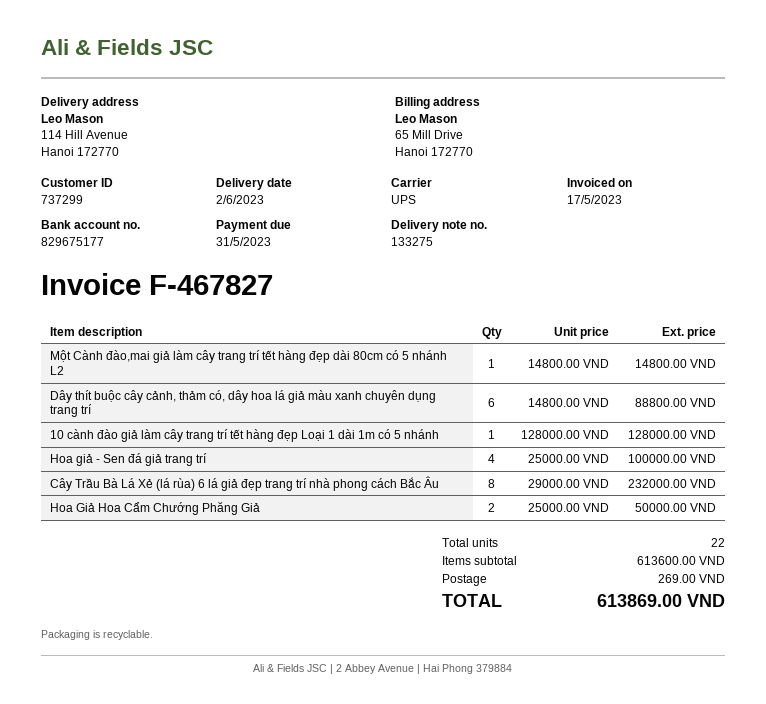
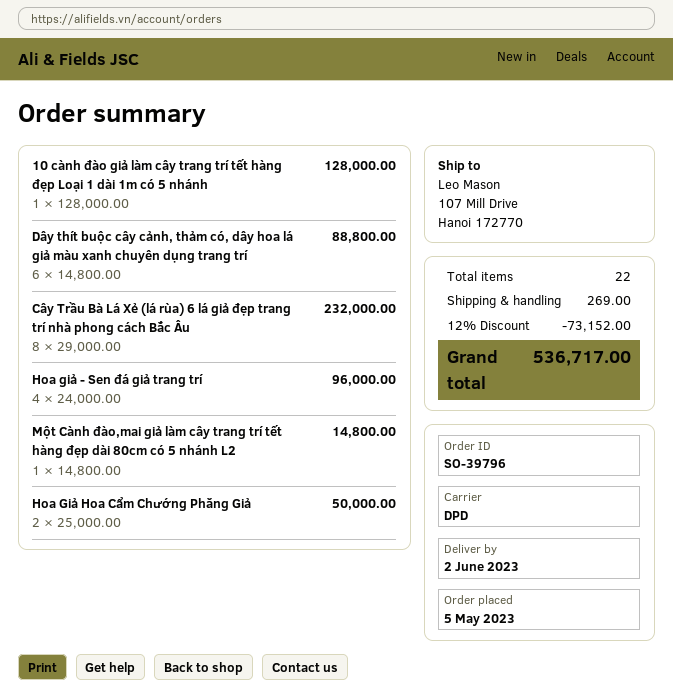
shipping method: UPS -> DPD
ship to: 114 Hill Avenue, Hanoi 172770 -> 107 Mill Drive, Hanoi 172770
Hoa giả - Sen đá giả trang trí: 4 x 25000.00 = 100000.00 -> 4 x 24000.00 = 96000.00
discount: none -> 12% = 73152.00
total: 613869.00 -> 536717.00

